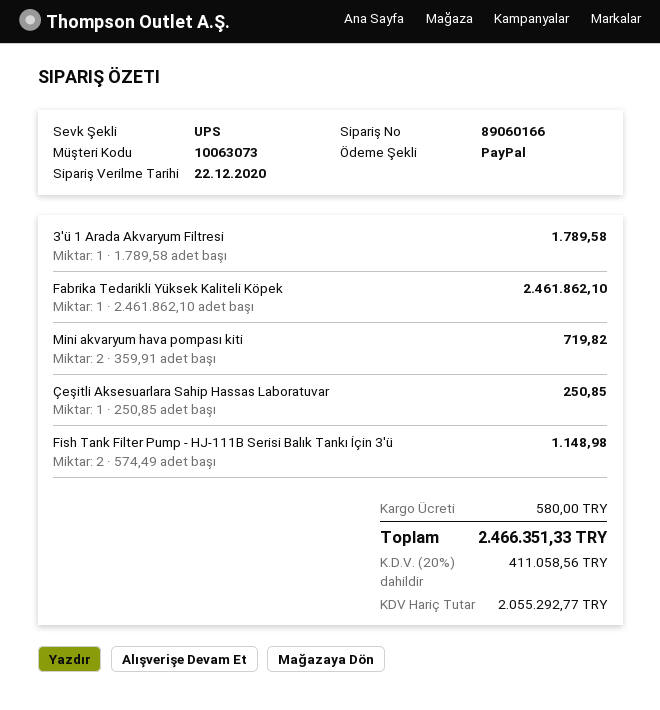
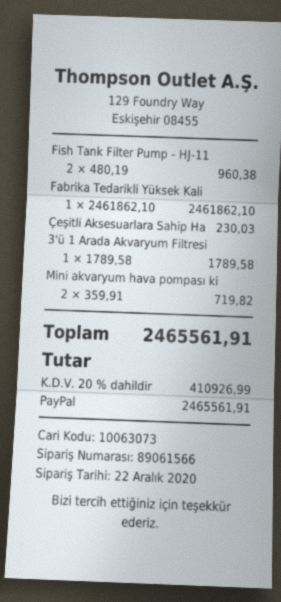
order number: 89060166 -> 89061566
Çeşitli Aksesuarlara Sahip Hassas Laboratuvar: 1 x 250.85 = 250.85 -> 1 x 230.03 = 230.03
Fish Tank Filter Pump - HJ-111B Serisi Balık Tankı İçin 3'ü: 2 x 574.49 = 1148.98 -> 2 x 480.19 = 960.38
shipping: 580.00 -> none
tax: 20% = 411058.56 -> 20% = 410926.99
total: 2466351.33 -> 2465561.91

